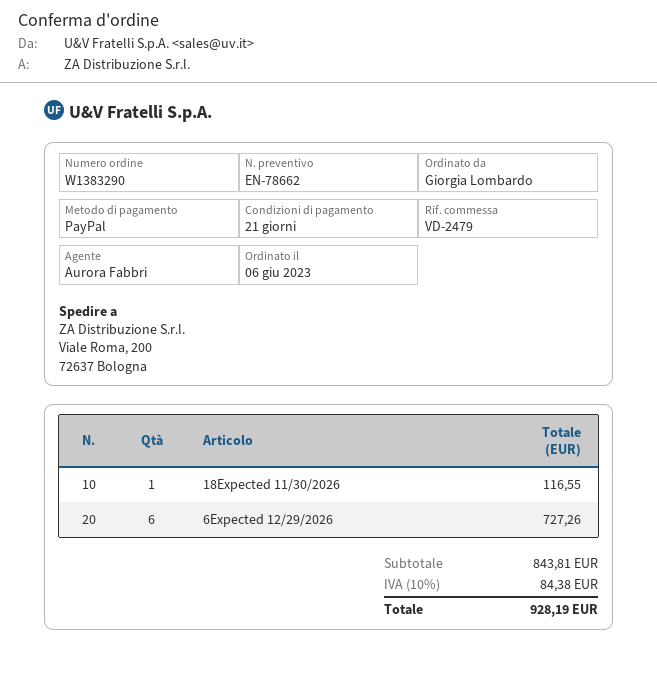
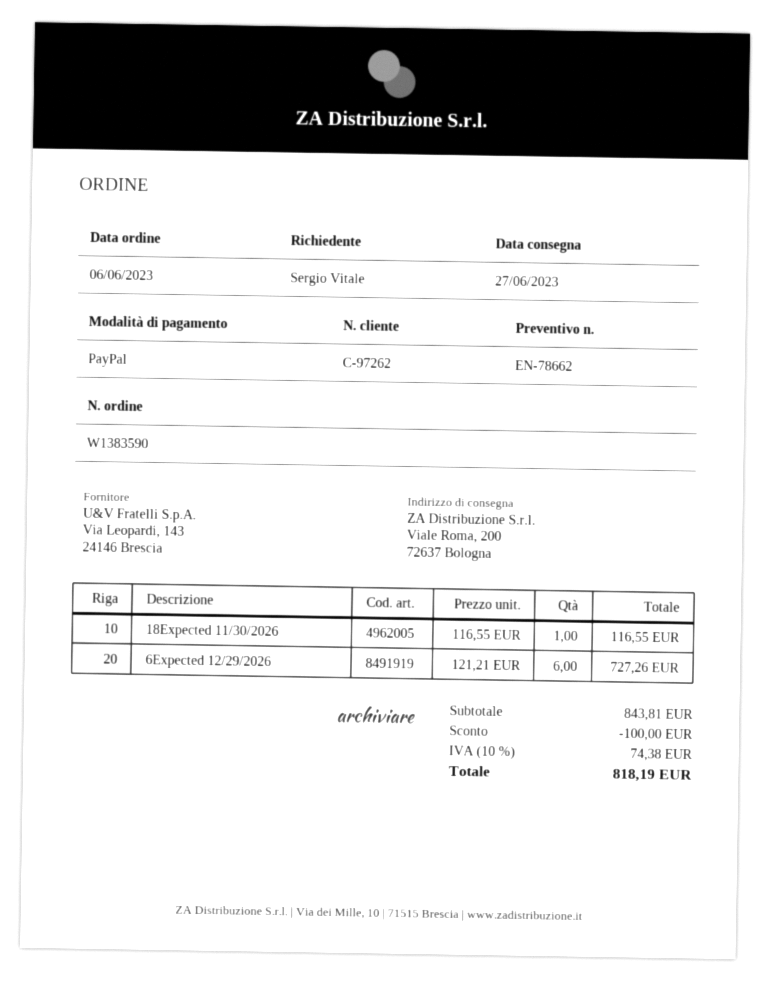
order number: W1383290 -> W1383590
ordered by: Giorgia Lombardo -> Sergio Vitale
discount: none -> 100.00
tax: 10% = 84.38 -> 10% = 74.38
total: 928.19 -> 818.19

